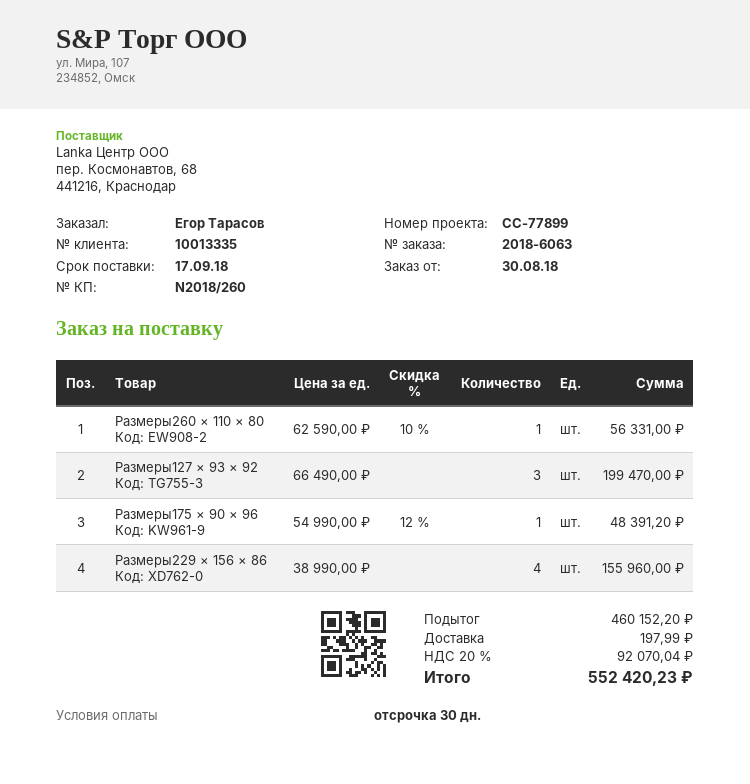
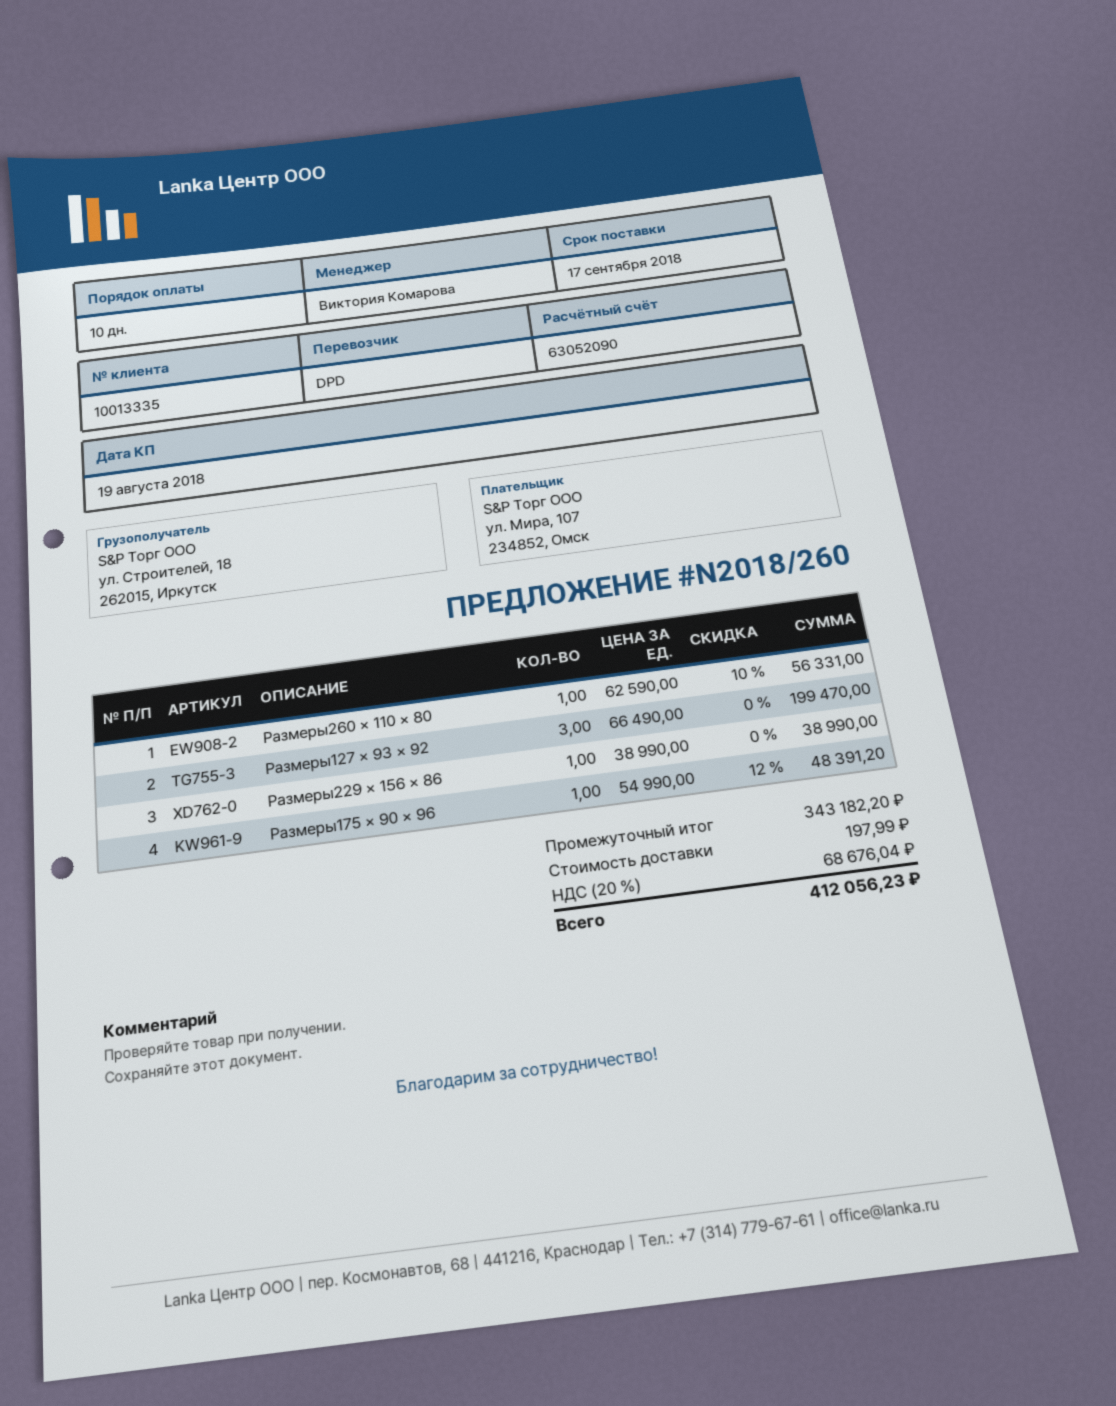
payment terms: 30 days -> 10 days
Размеры229 × 156 × 86: 4 x 38990.00 = 155960.00 -> 1 x 38990.00 = 38990.00
subtotal: 460152.20 -> 343182.20
tax: 20% = 92070.04 -> 20% = 68676.04
total: 552420.23 -> 412056.23

